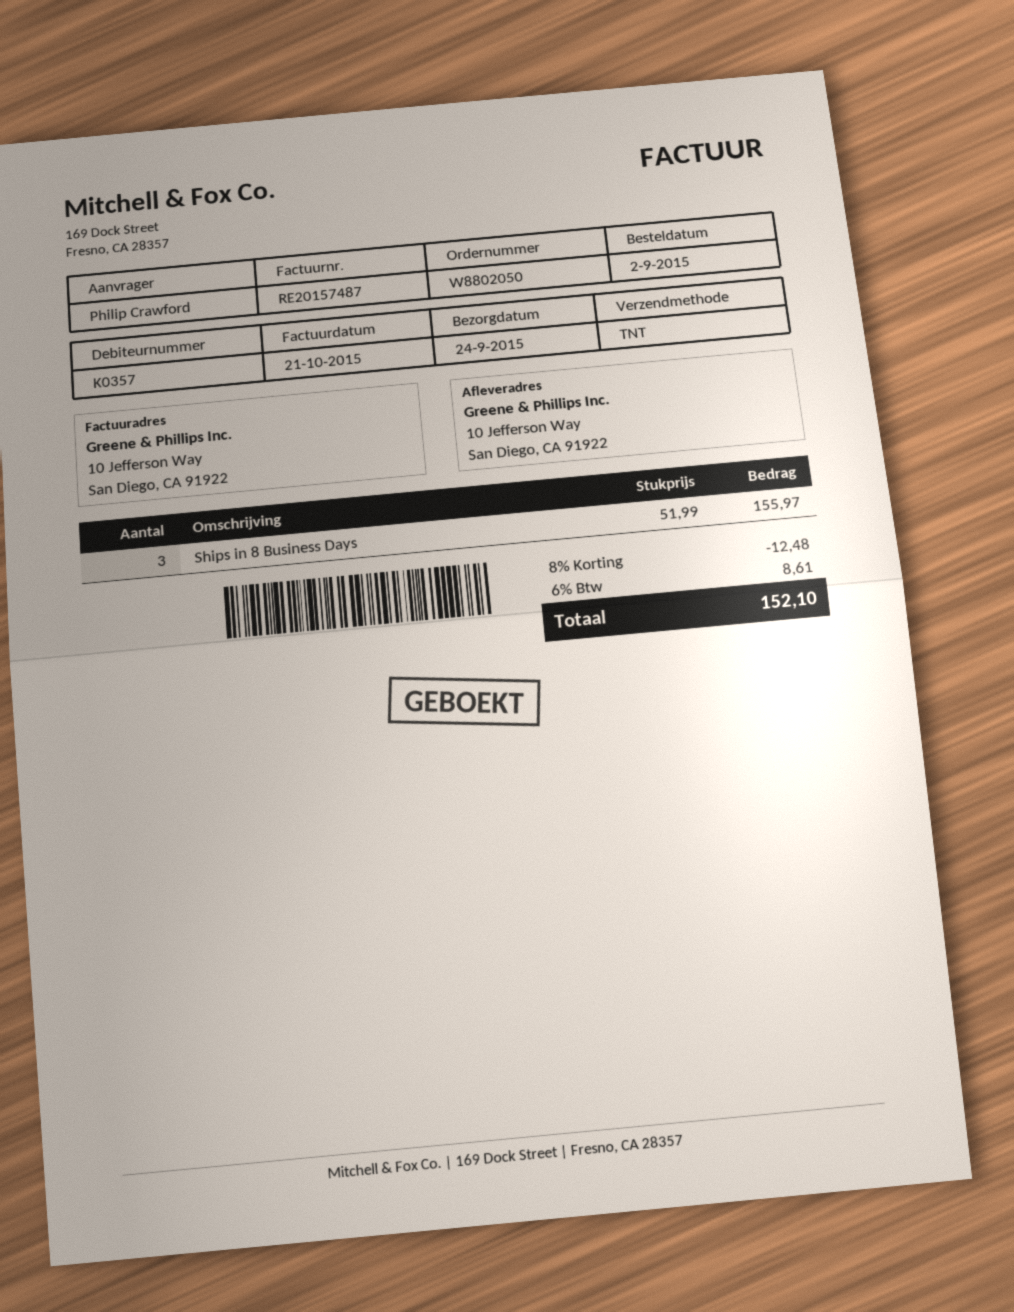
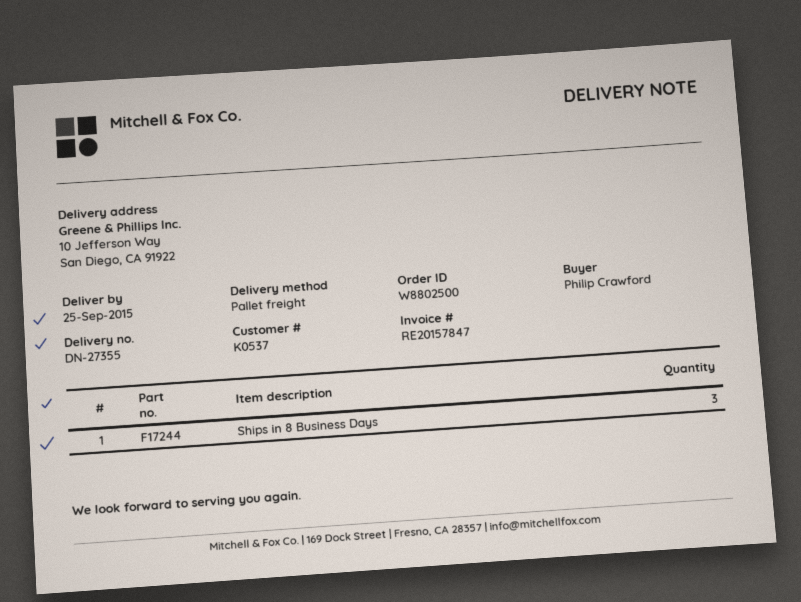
order number: W8802050 -> W8802500
delivery date: 2015-09-24 -> 2015-09-25
invoice number: RE20157487 -> RE20157847
customer number: K0357 -> K0537
shipping method: TNT -> pallet freight

